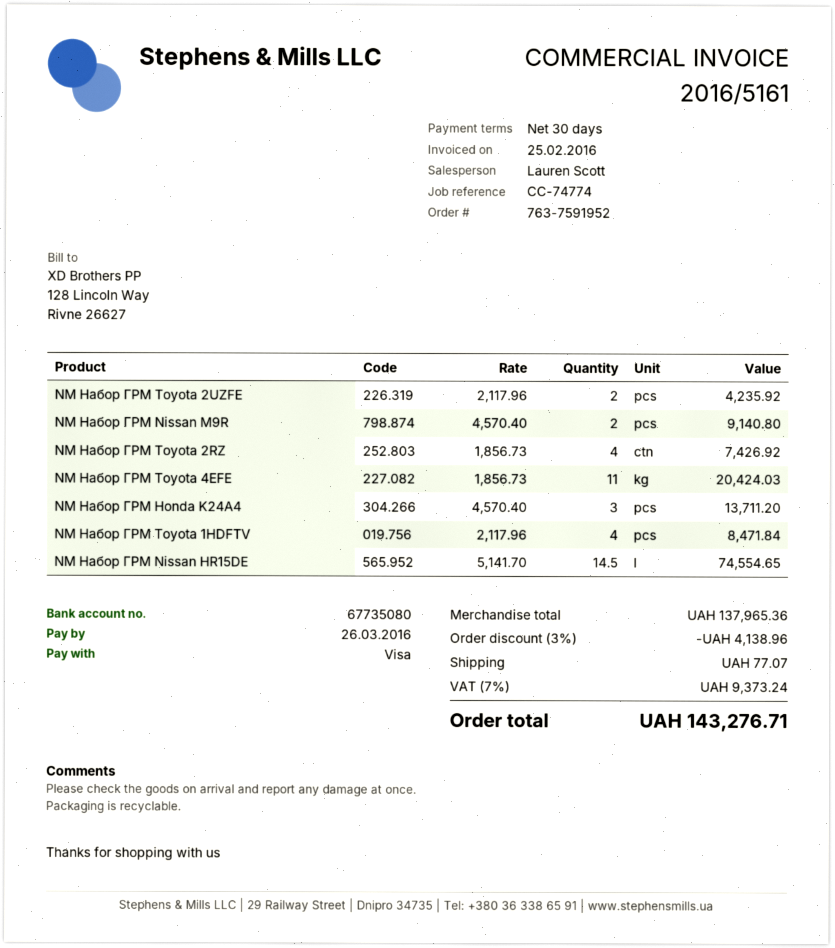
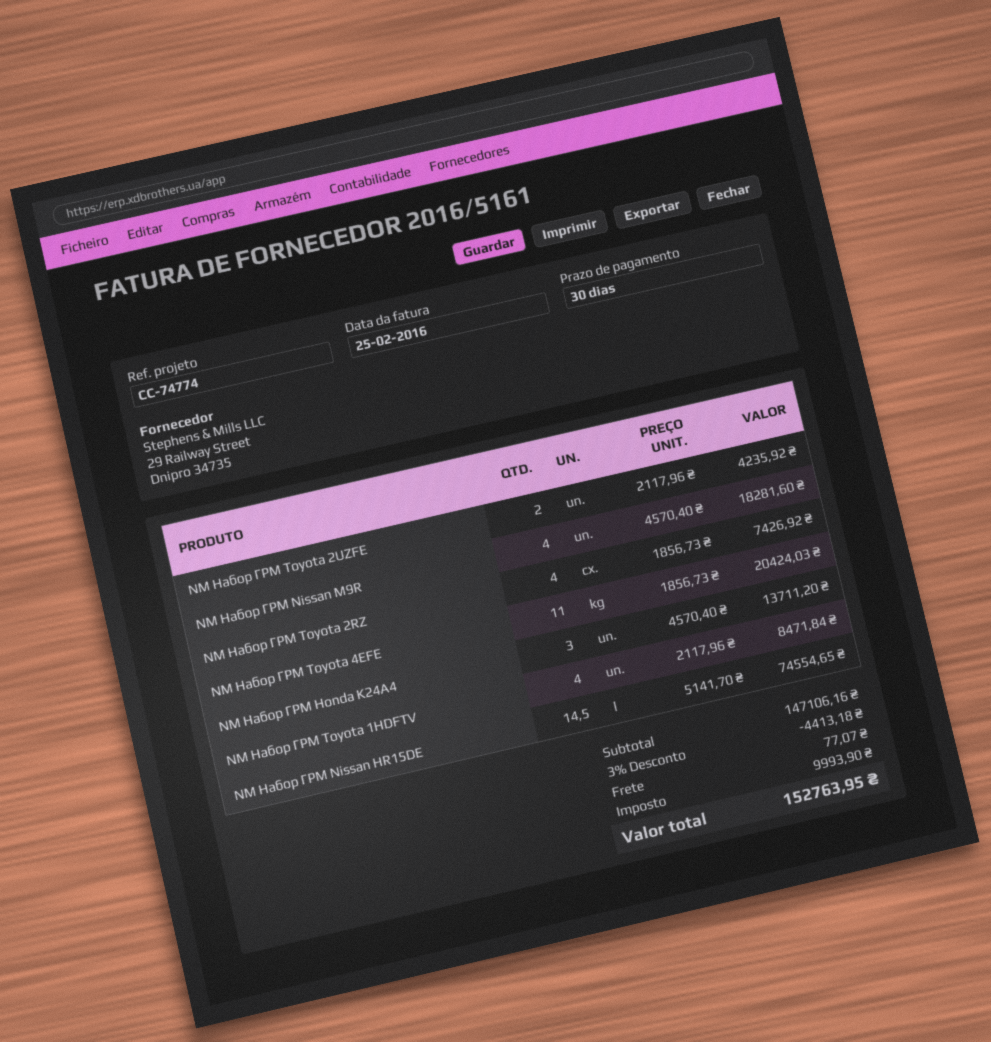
NM Набор ГРМ Nissan M9R: 2 x 4570.40 = 9140.80 -> 4 x 4570.40 = 18281.60
subtotal: 137965.36 -> 147106.16
discount: 3% = 4138.96 -> 3% = 4413.18
tax: 9373.24 -> 9993.90
total: 143276.71 -> 152763.95

